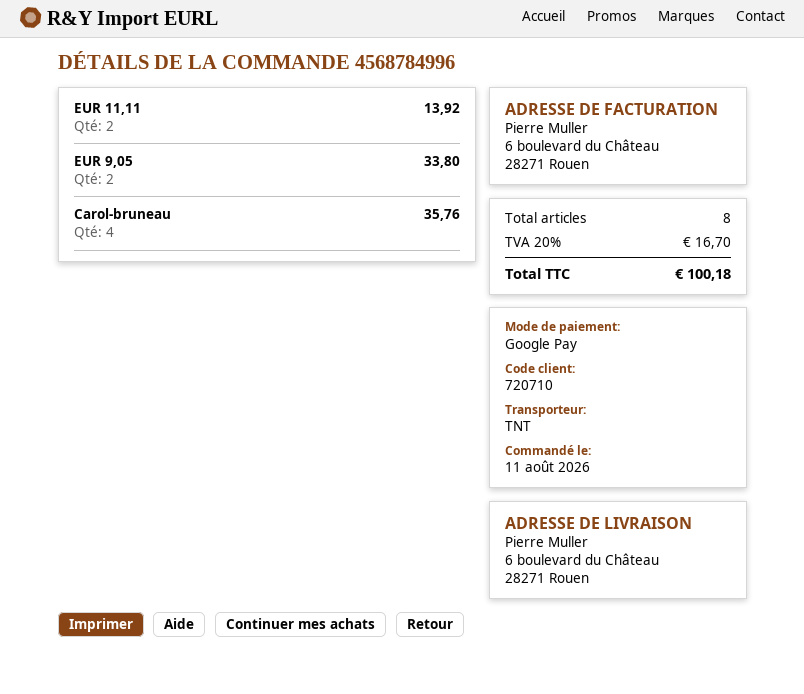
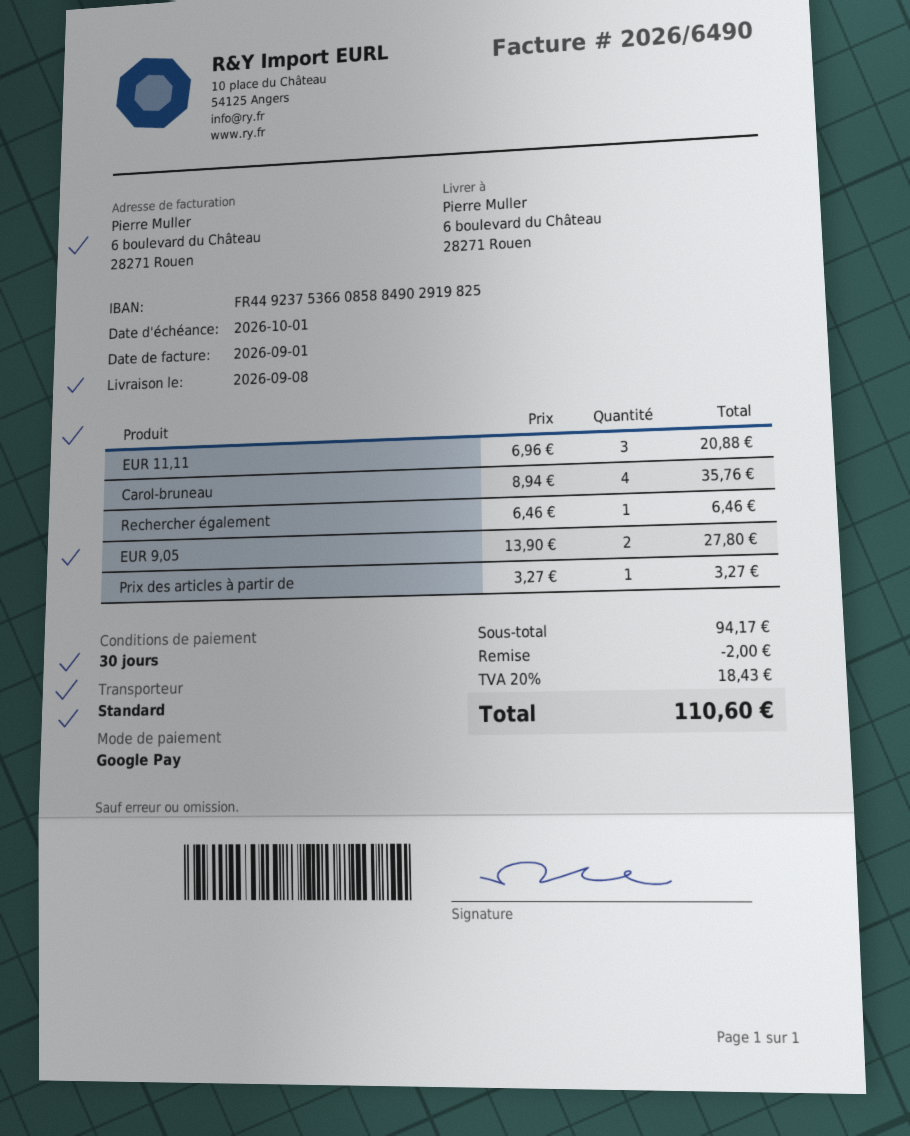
shipping method: TNT -> standard
EUR 11,11: 2 for 13.92 -> 3 for 20.88
EUR 9,05: 2 for 33.80 -> 2 for 27.80
Rechercher également: none -> 1 for 6.46
Prix des articles à partir de: none -> 1 for 3.27
discount: none -> 2.00
tax: 20% = 16.70 -> 20% = 18.43
total: 100.18 -> 110.60

